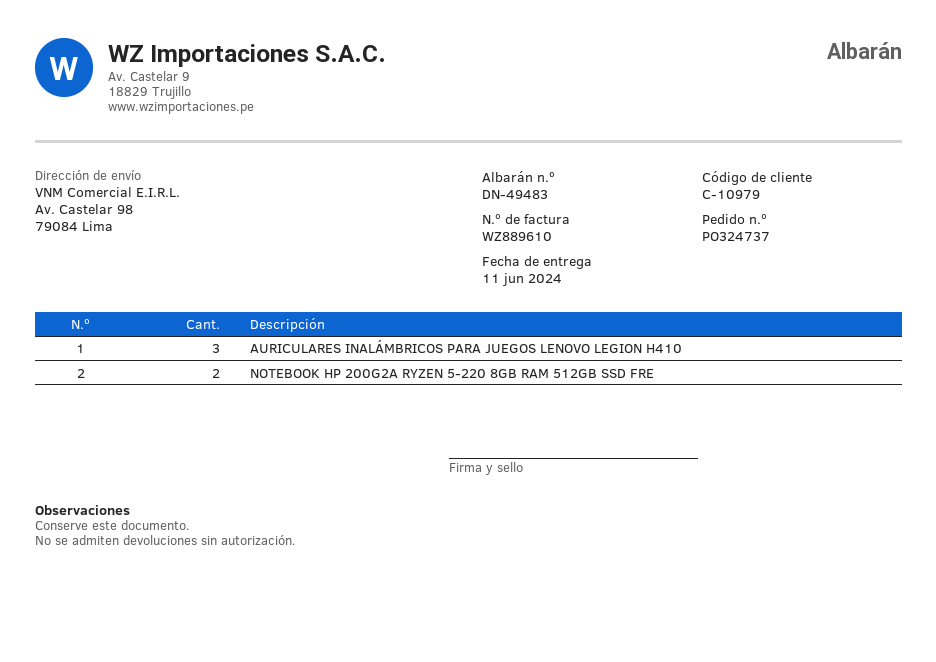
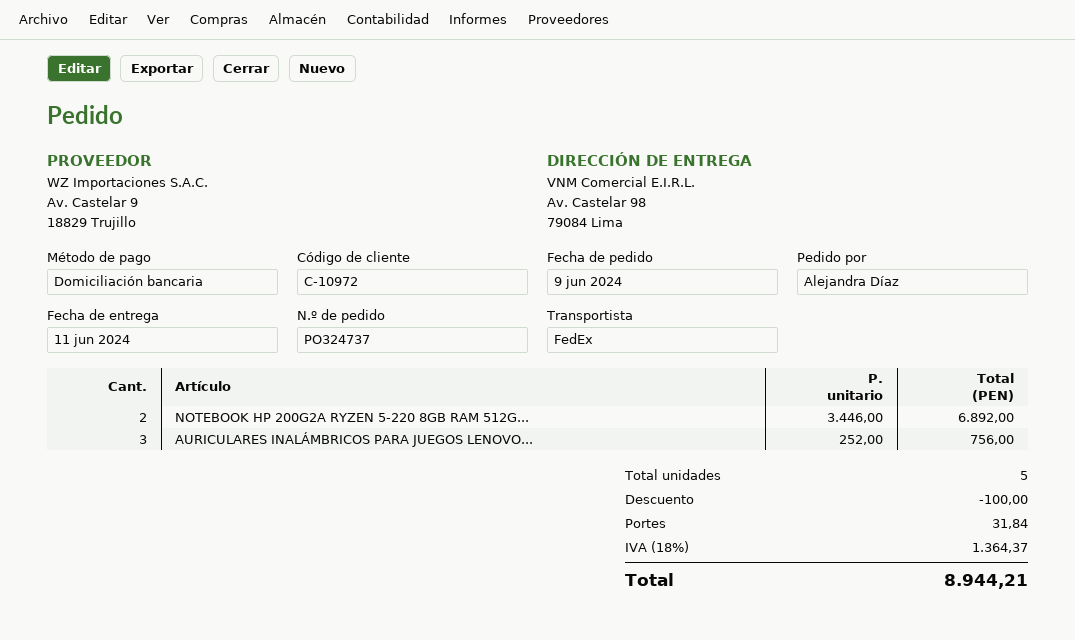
customer number: C-10979 -> C-10972

